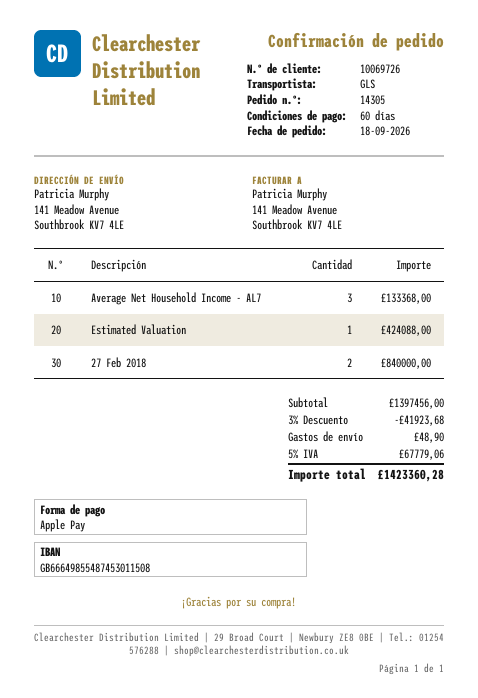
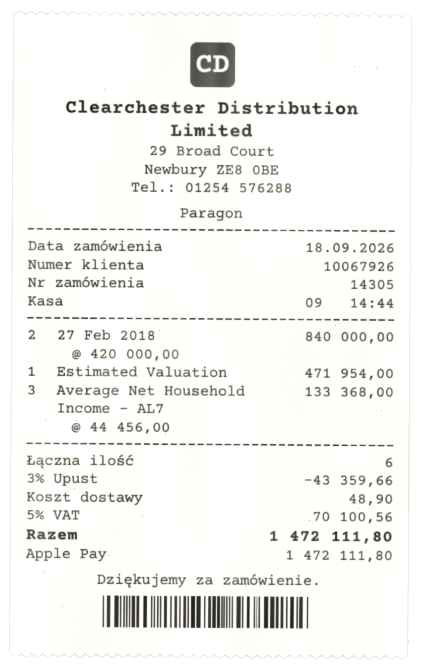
customer number: 10069726 -> 10067926
Estimated Valuation: 1 for 424088.00 -> 1 for 471954.00
discount: 3% = 41923.68 -> 3% = 43359.66
tax: 5% = 67779.06 -> 5% = 70100.56
total: 1423360.28 -> 1472111.80

